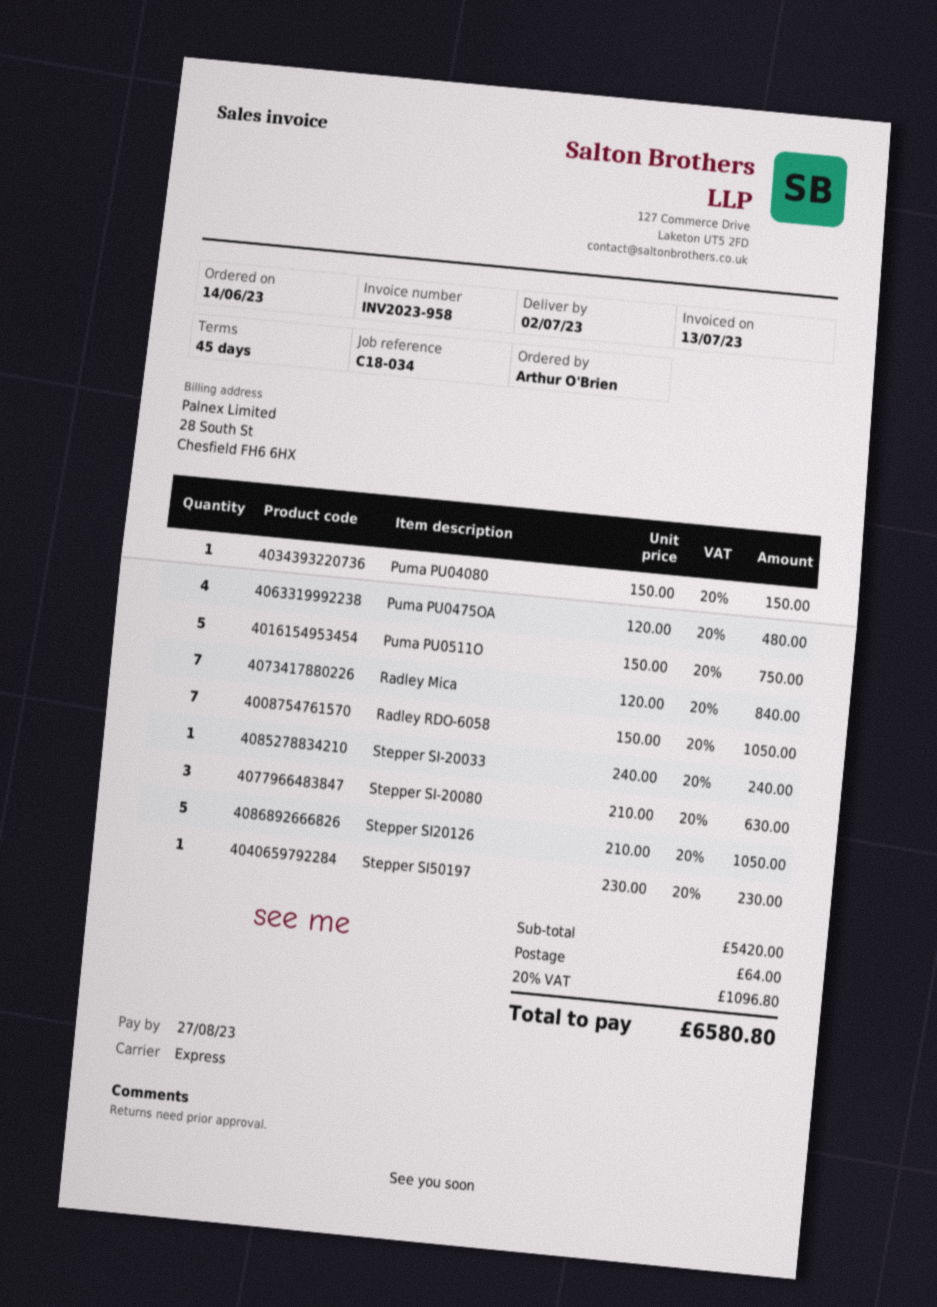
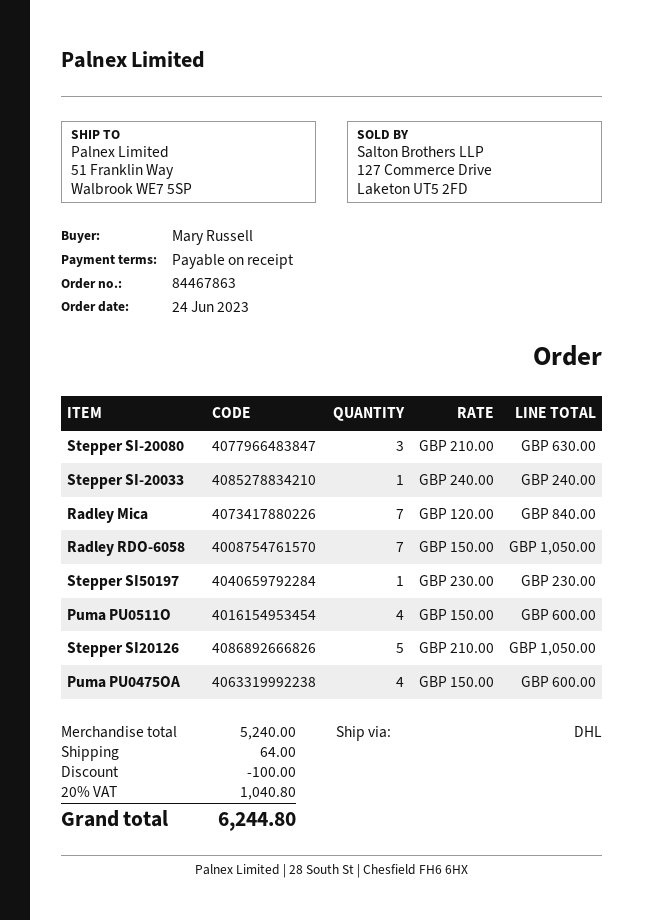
order date: 2023-06-14 -> 2023-06-24
payment terms: 45 days -> on receipt
ordered by: Arthur O'Brien -> Mary Russell
shipping method: express -> DHL
Puma PU04080: 1 x 150.00 = 150.00 -> none
Puma PU0475OA: 4 x 120.00 = 480.00 -> 4 x 150.00 = 600.00
Puma PU0511O: 5 x 150.00 = 750.00 -> 4 x 150.00 = 600.00
subtotal: 5420.00 -> 5240.00
discount: none -> 100.00
tax: 20% = 1096.80 -> 20% = 1040.80
total: 6580.80 -> 6244.80

